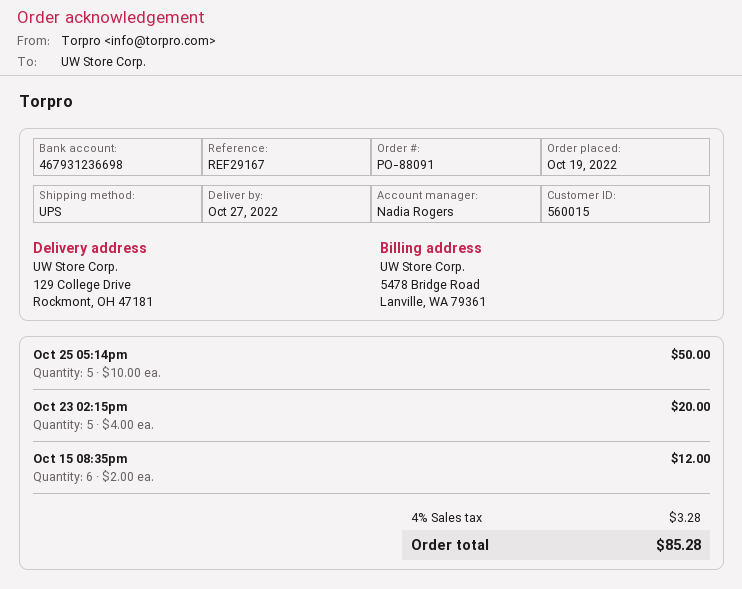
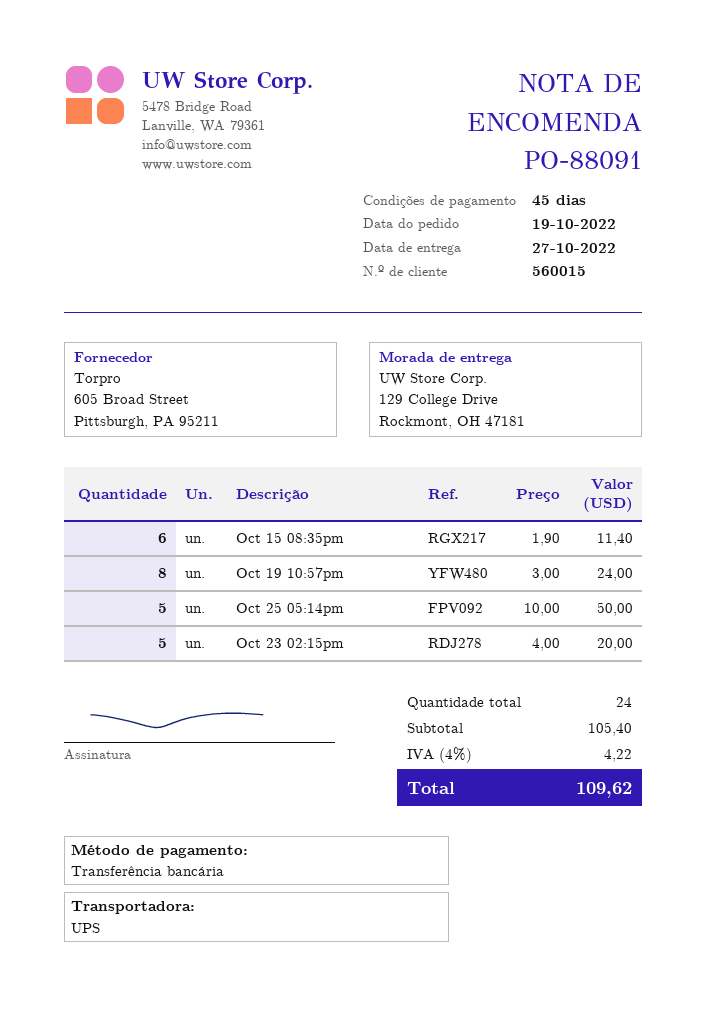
Oct 15 08:35pm: 6 x 2.00 = 12.00 -> 6 x 1.90 = 11.40
Oct 19 10:57pm: none -> 8 x 3.00 = 24.00
tax: 4% = 3.28 -> 4% = 4.22
total: 85.28 -> 109.62

